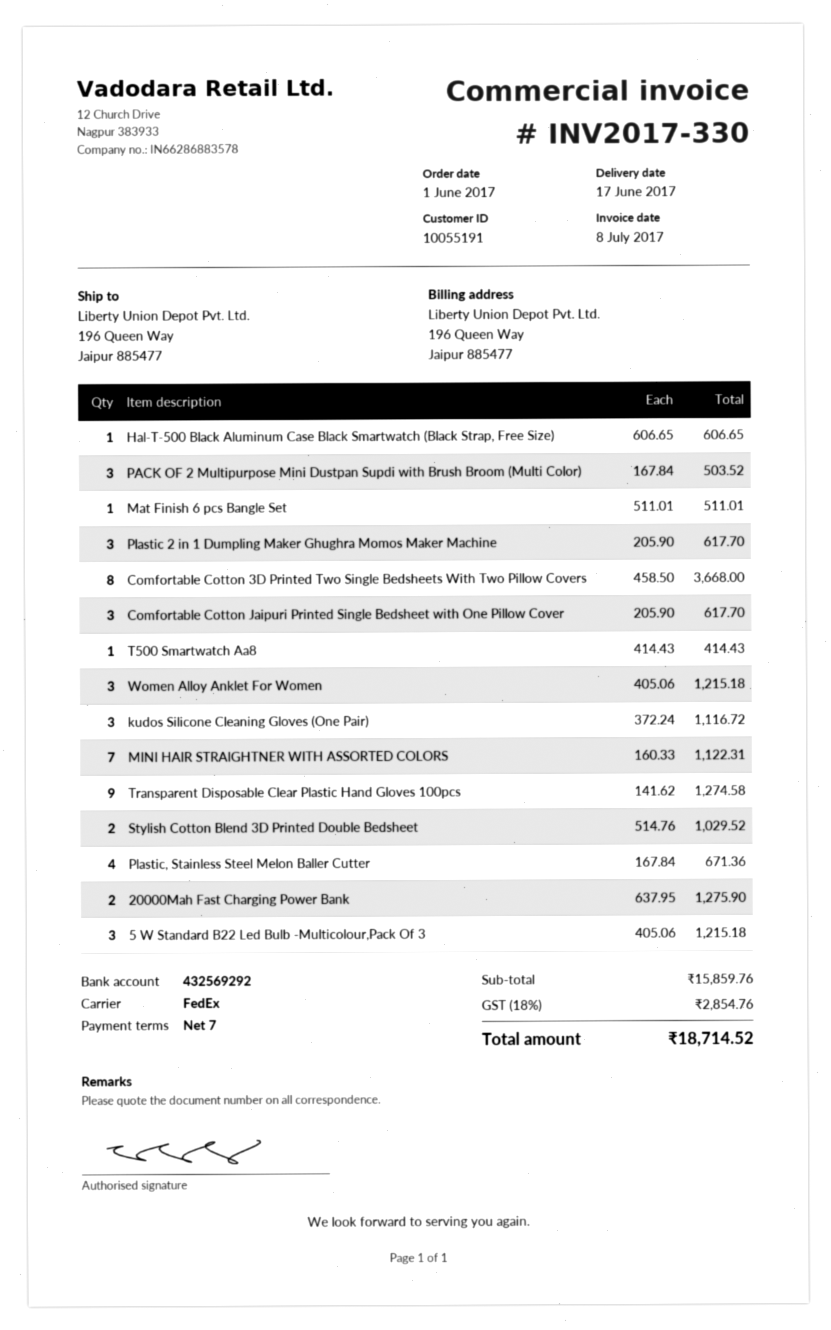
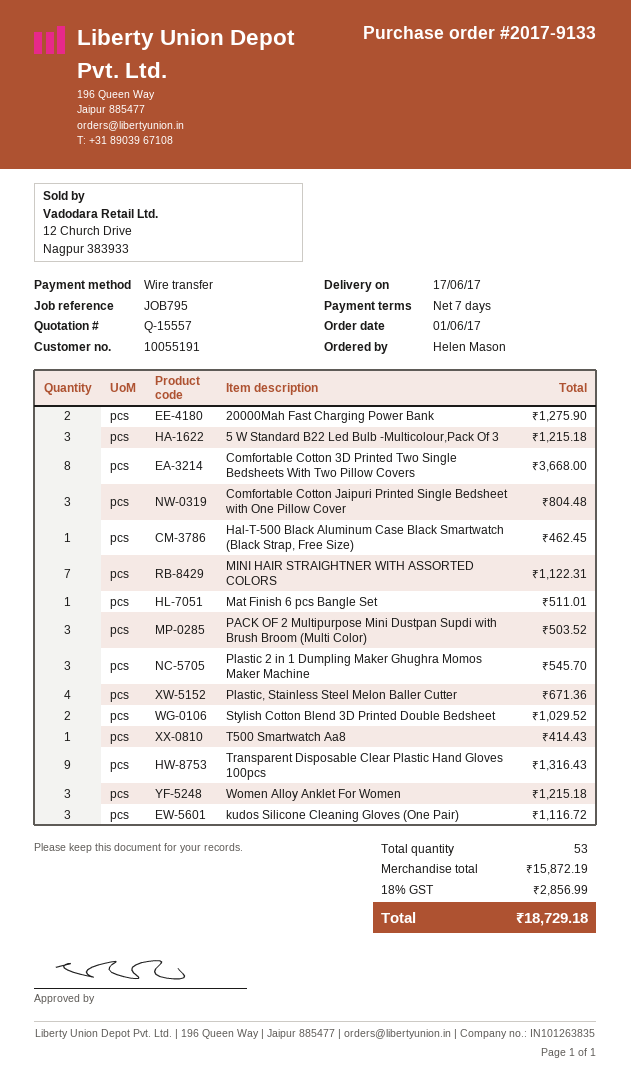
Hal-T-500 Black Aluminum Case Black Smartwatch (Black Strap, Free Size): 1 for 606.65 -> 1 for 462.45
Plastic 2 in 1 Dumpling Maker Ghughra Momos Maker Machine: 3 for 617.70 -> 3 for 545.70
Comfortable Cotton Jaipuri Printed Single Bedsheet with One Pillow Cover: 3 for 617.70 -> 3 for 804.48
Transparent Disposable Clear Plastic Hand Gloves 100pcs: 9 for 1274.58 -> 9 for 1316.43
subtotal: 15859.76 -> 15872.19
tax: 18% = 2854.76 -> 18% = 2856.99
total: 18714.52 -> 18729.18

